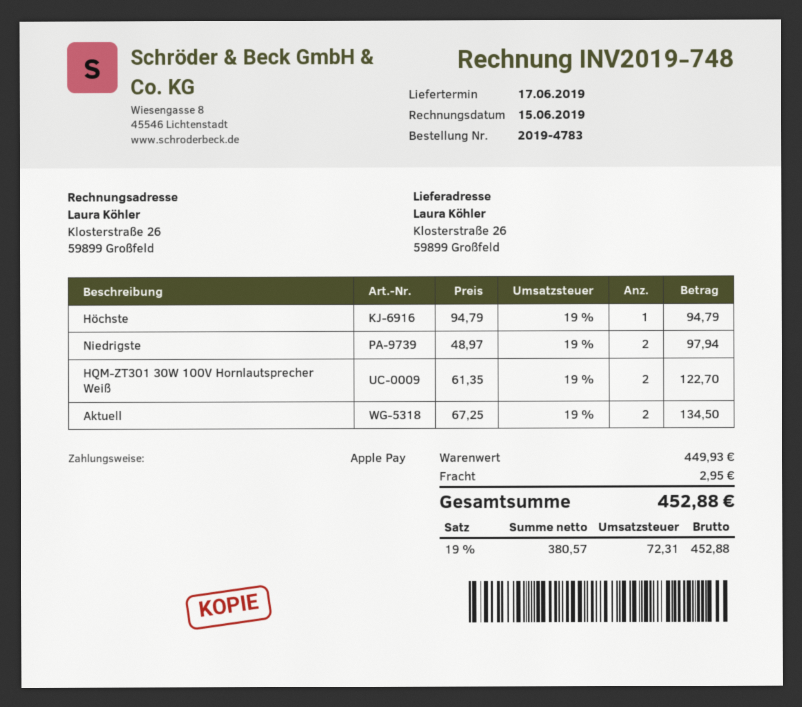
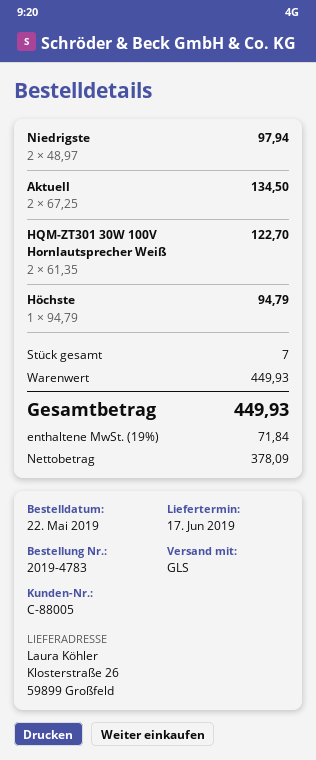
shipping: 2.95 -> none
net: 380.57 -> 378.09
tax: 19% = 72.31 -> 19% = 71.84
total: 452.88 -> 449.93

